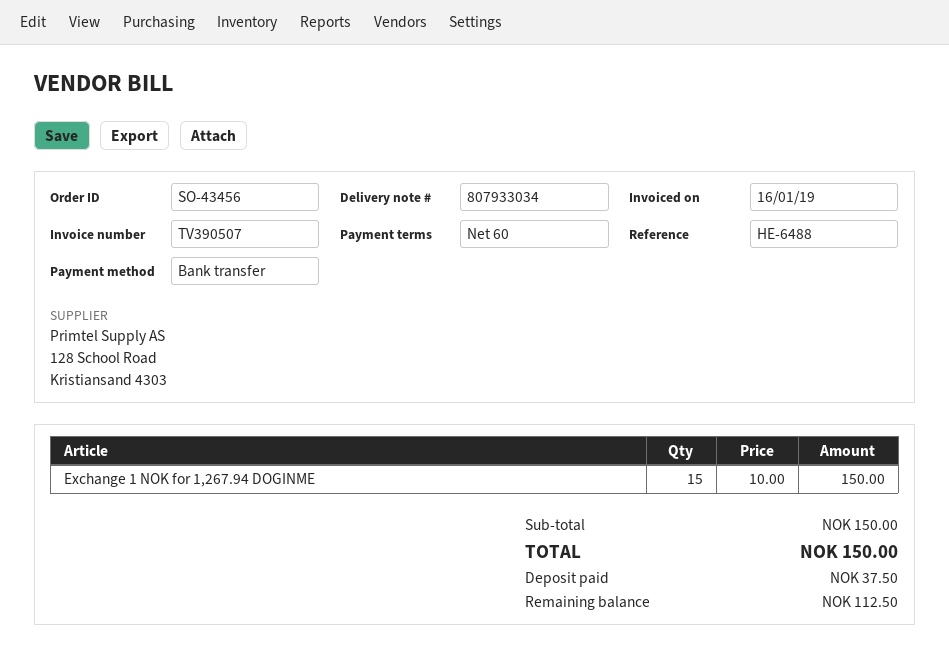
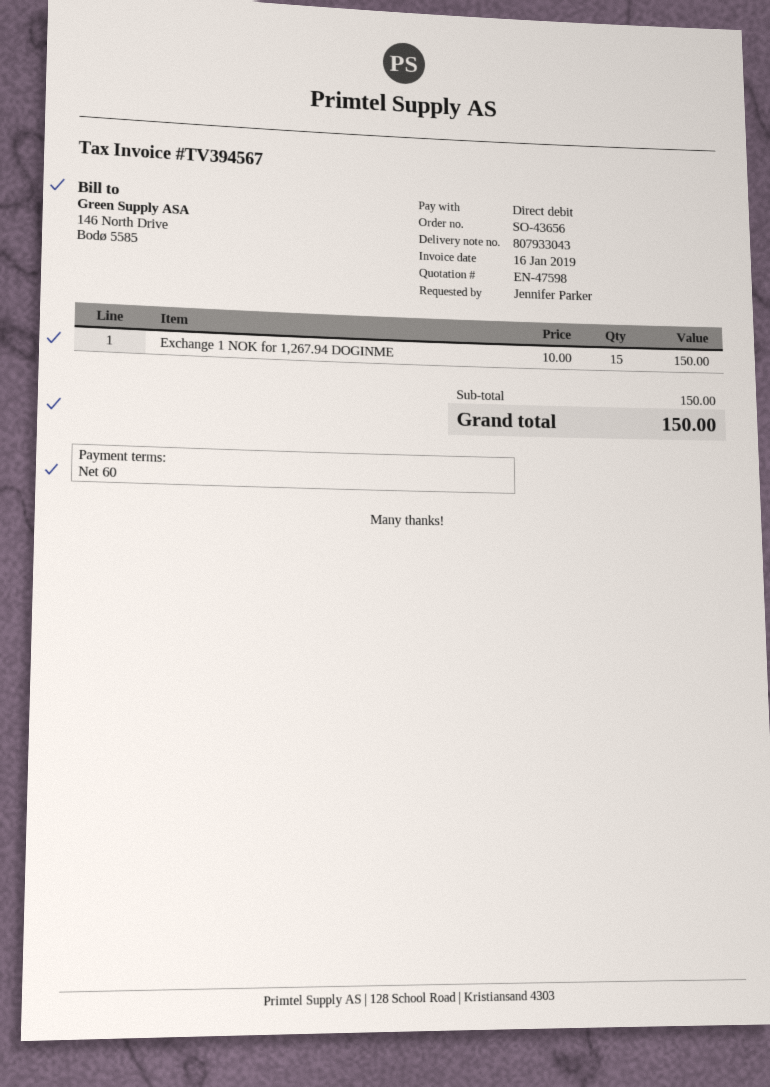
order number: SO-43456 -> SO-43656
delivery note number: 807933034 -> 807933043
invoice number: TV390507 -> TV394567
payment method: bank transfer -> direct debit

